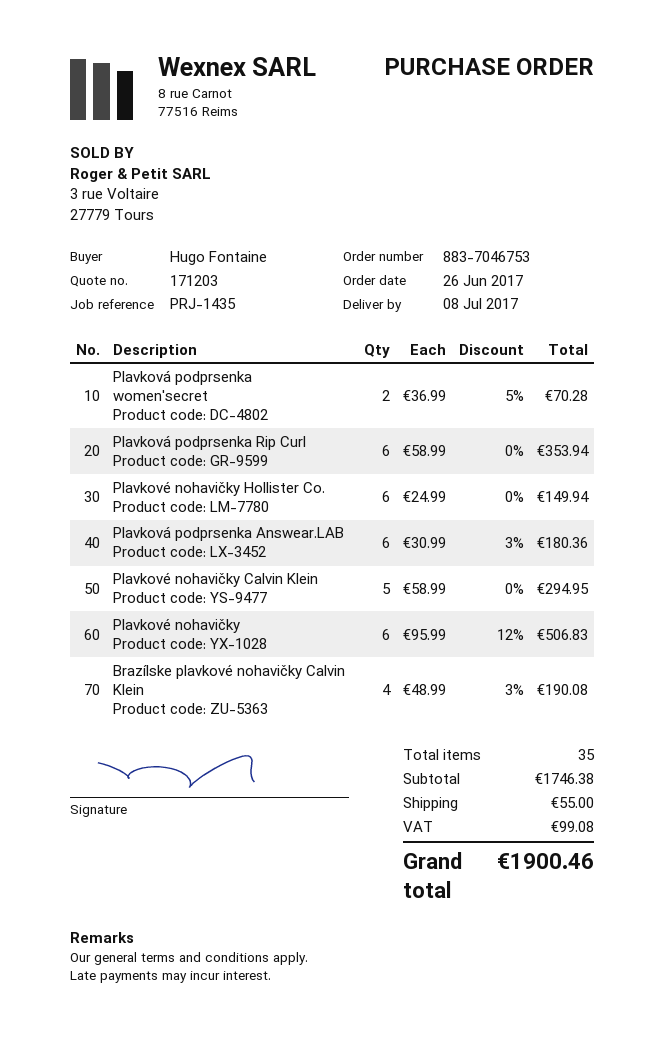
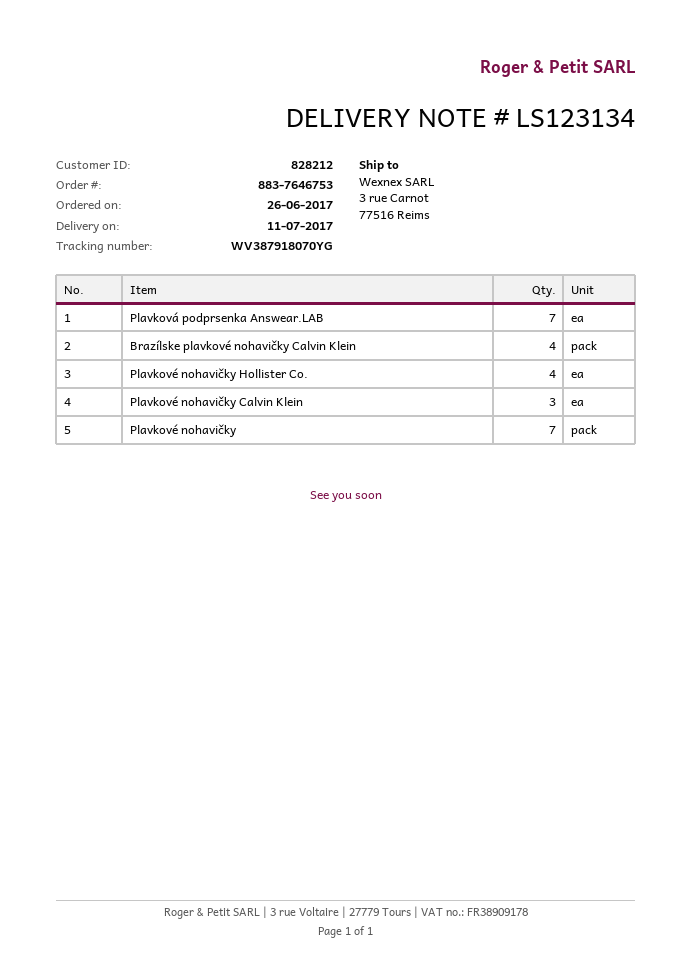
order number: 883-7046753 -> 883-7646753
delivery date: 2017-07-08 -> 2017-07-11
Plavková podprsenka women'secret: 2 -> none
Plavková podprsenka Rip Curl: 6 -> none
Plavkové nohavičky Hollister Co.: 6 -> 4
Plavková podprsenka Answear.LAB: 6 -> 7
Plavkové nohavičky Calvin Klein: 5 -> 3
Plavkové nohavičky: 6 -> 7

